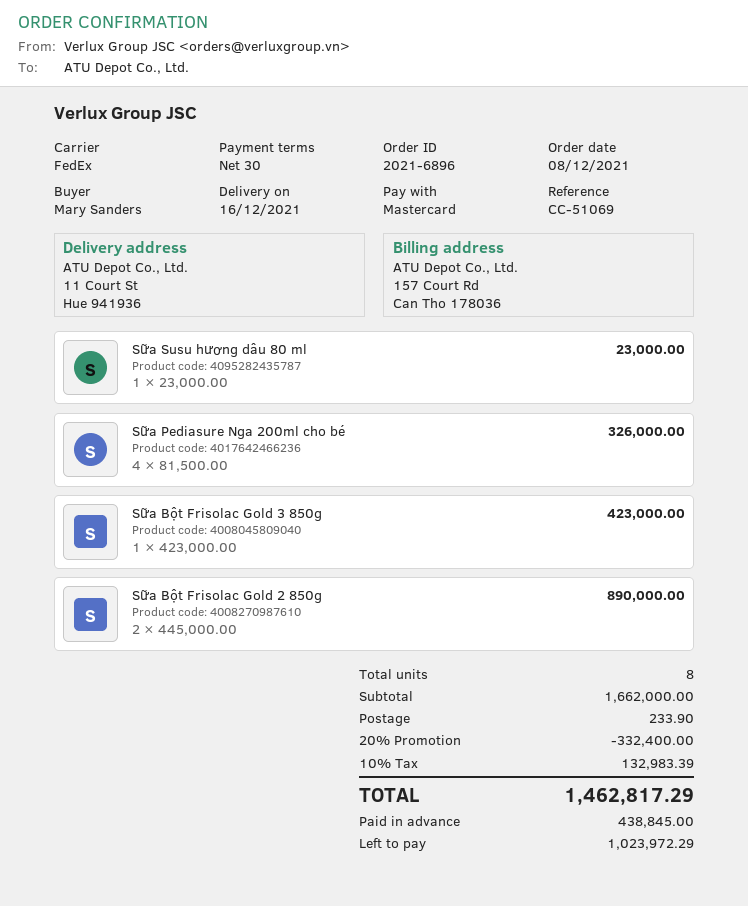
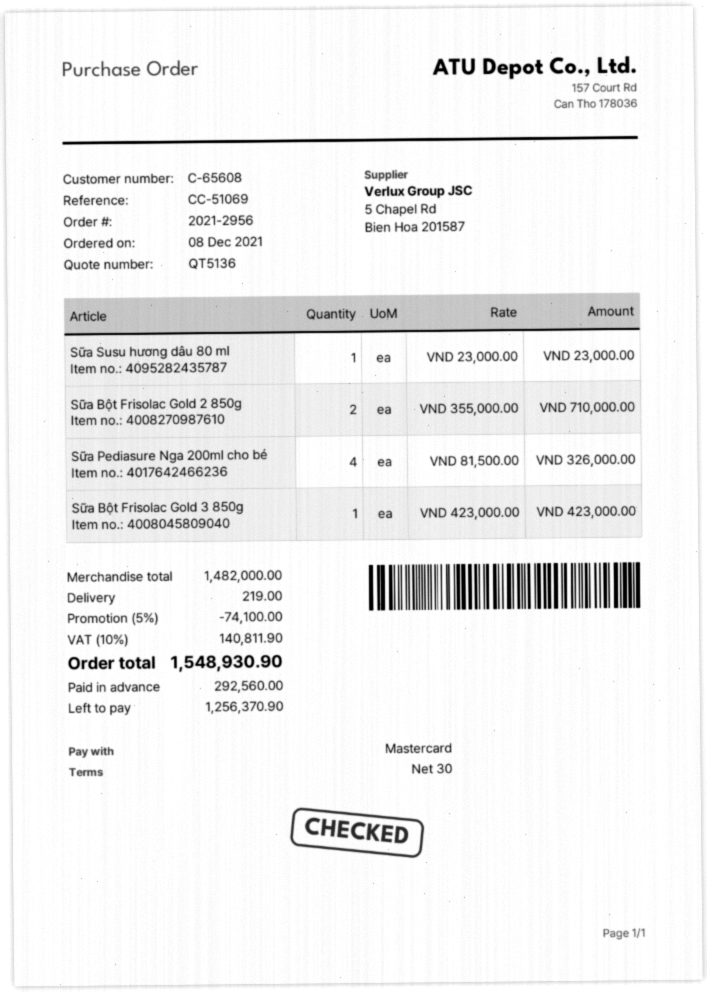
order number: 2021-6896 -> 2021-2956
Sữa Bột Frisolac Gold 2 850g: 2 x 445000.00 = 890000.00 -> 2 x 355000.00 = 710000.00
subtotal: 1662000.00 -> 1482000.00
discount: 20% = 332400.00 -> 5% = 74100.00
shipping: 233.90 -> 219.00
tax: 10% = 132983.39 -> 10% = 140811.90
total: 1462817.29 -> 1548930.90
deposit: 438845.00 -> 292560.00
balance: 1023972.29 -> 1256370.90

